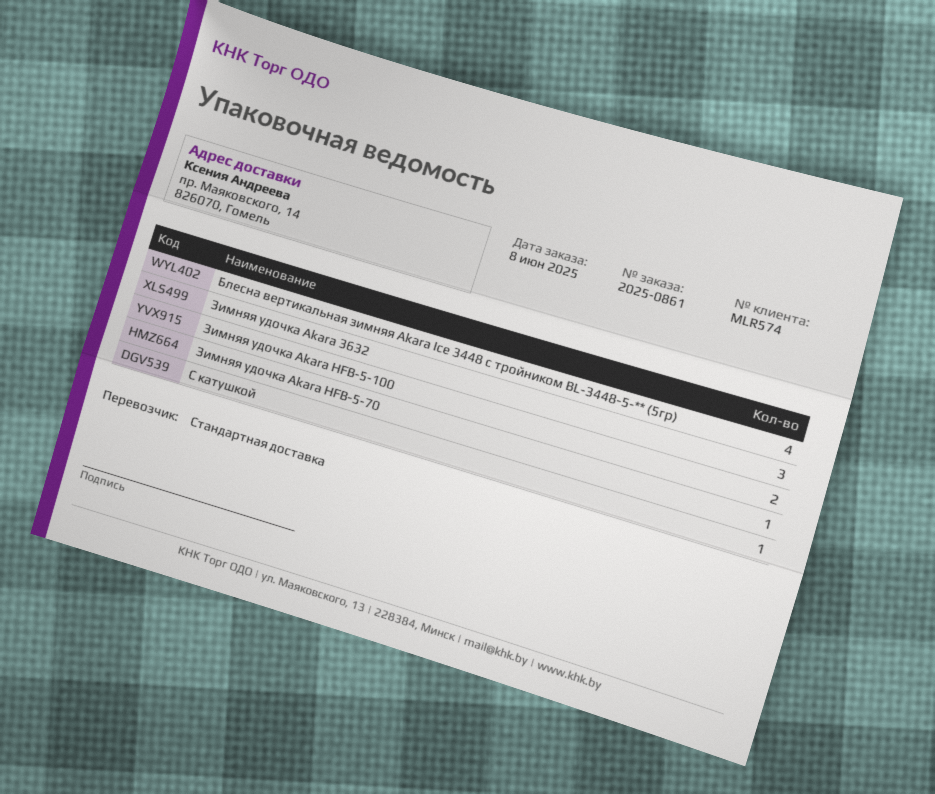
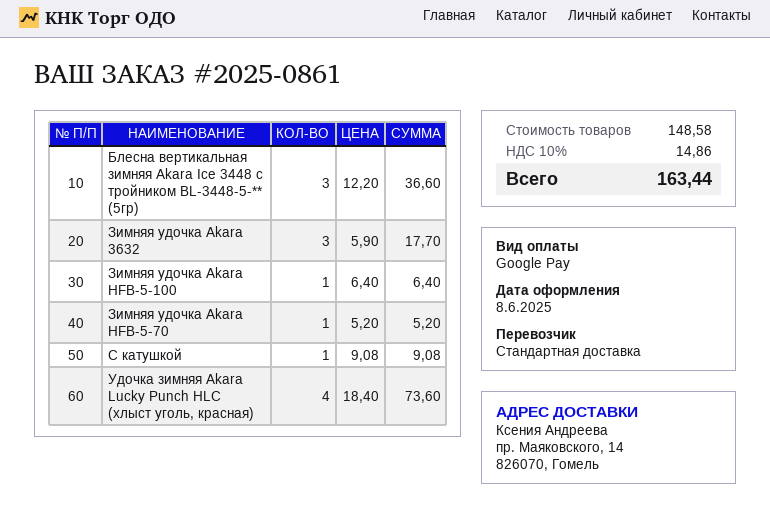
Блесна вертикальная зимняя Akara Ice 3448 с тройником BL-3448-5-** (5гр): 4 -> 3
Зимняя удочка Akara HFB-5-100: 2 -> 1
Удочка зимняя Akara Lucky Punch HLC (хлыст уголь, красная): none -> 4

